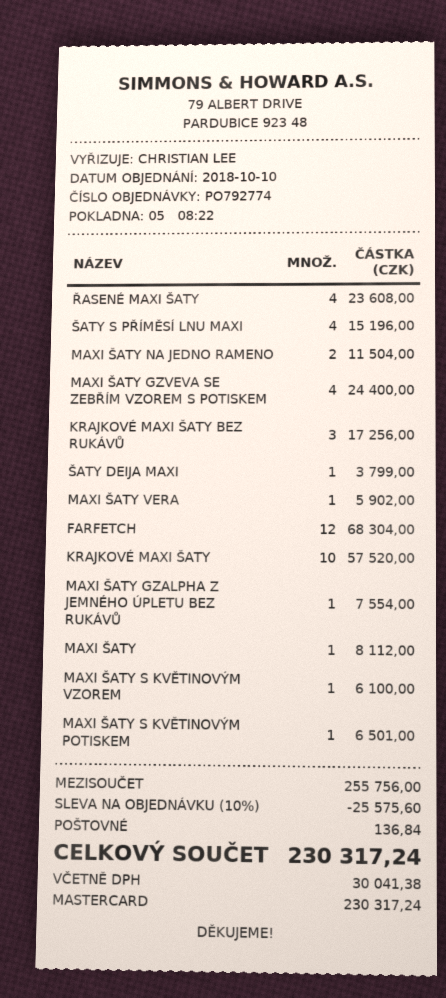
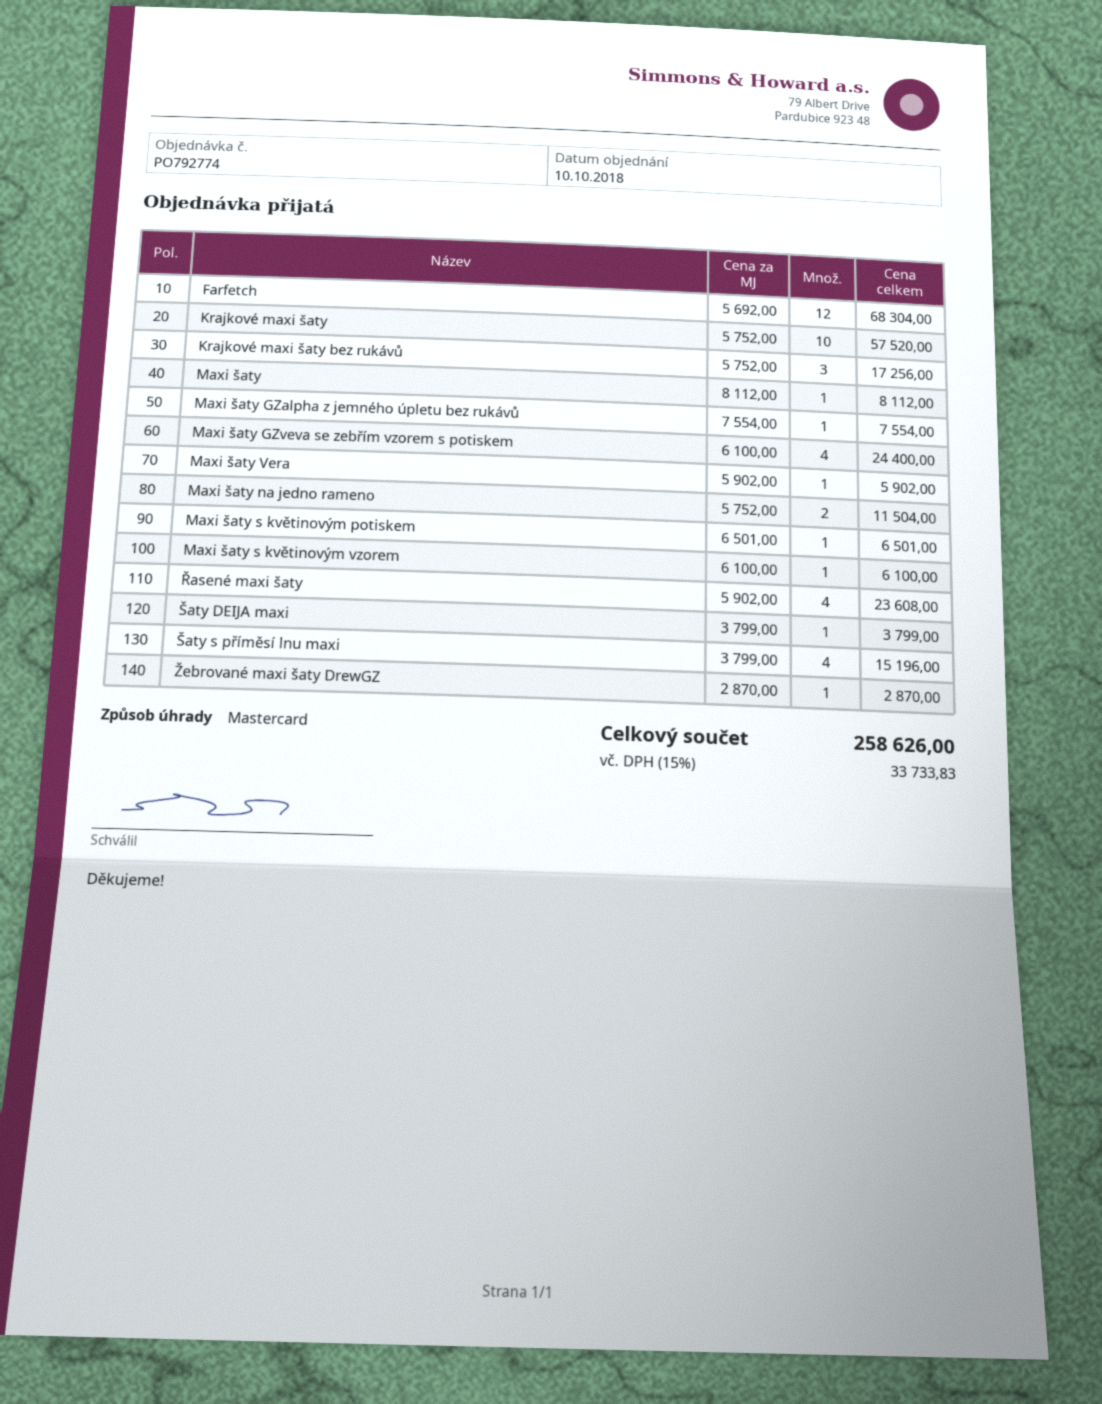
Žebrované maxi šaty DrewGZ: none -> 1 for 2870.00
discount: 10% = 25575.60 -> none
shipping: 136.84 -> none
tax: 30041.38 -> 33733.83
total: 230317.24 -> 258626.00

